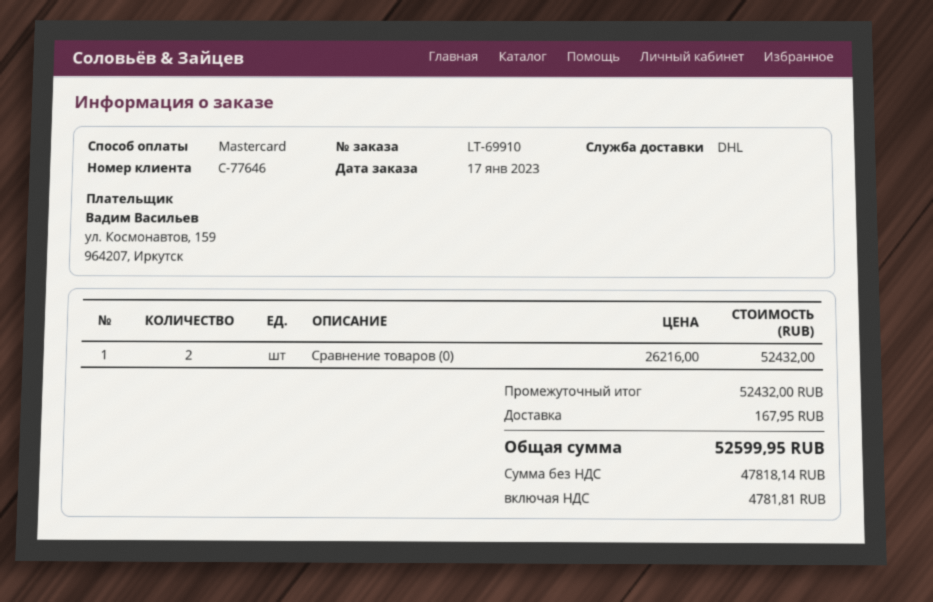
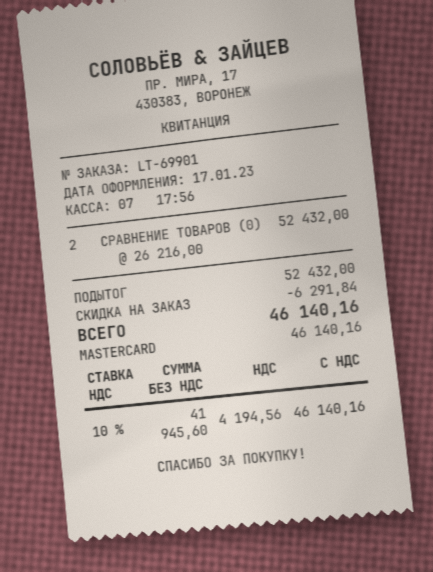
order number: LT-69910 -> LT-69901
discount: none -> 6291.84
shipping: 167.95 -> none
net: 47818.14 -> 41945.60
tax: 4781.81 -> 4194.56
total: 52599.95 -> 46140.16

